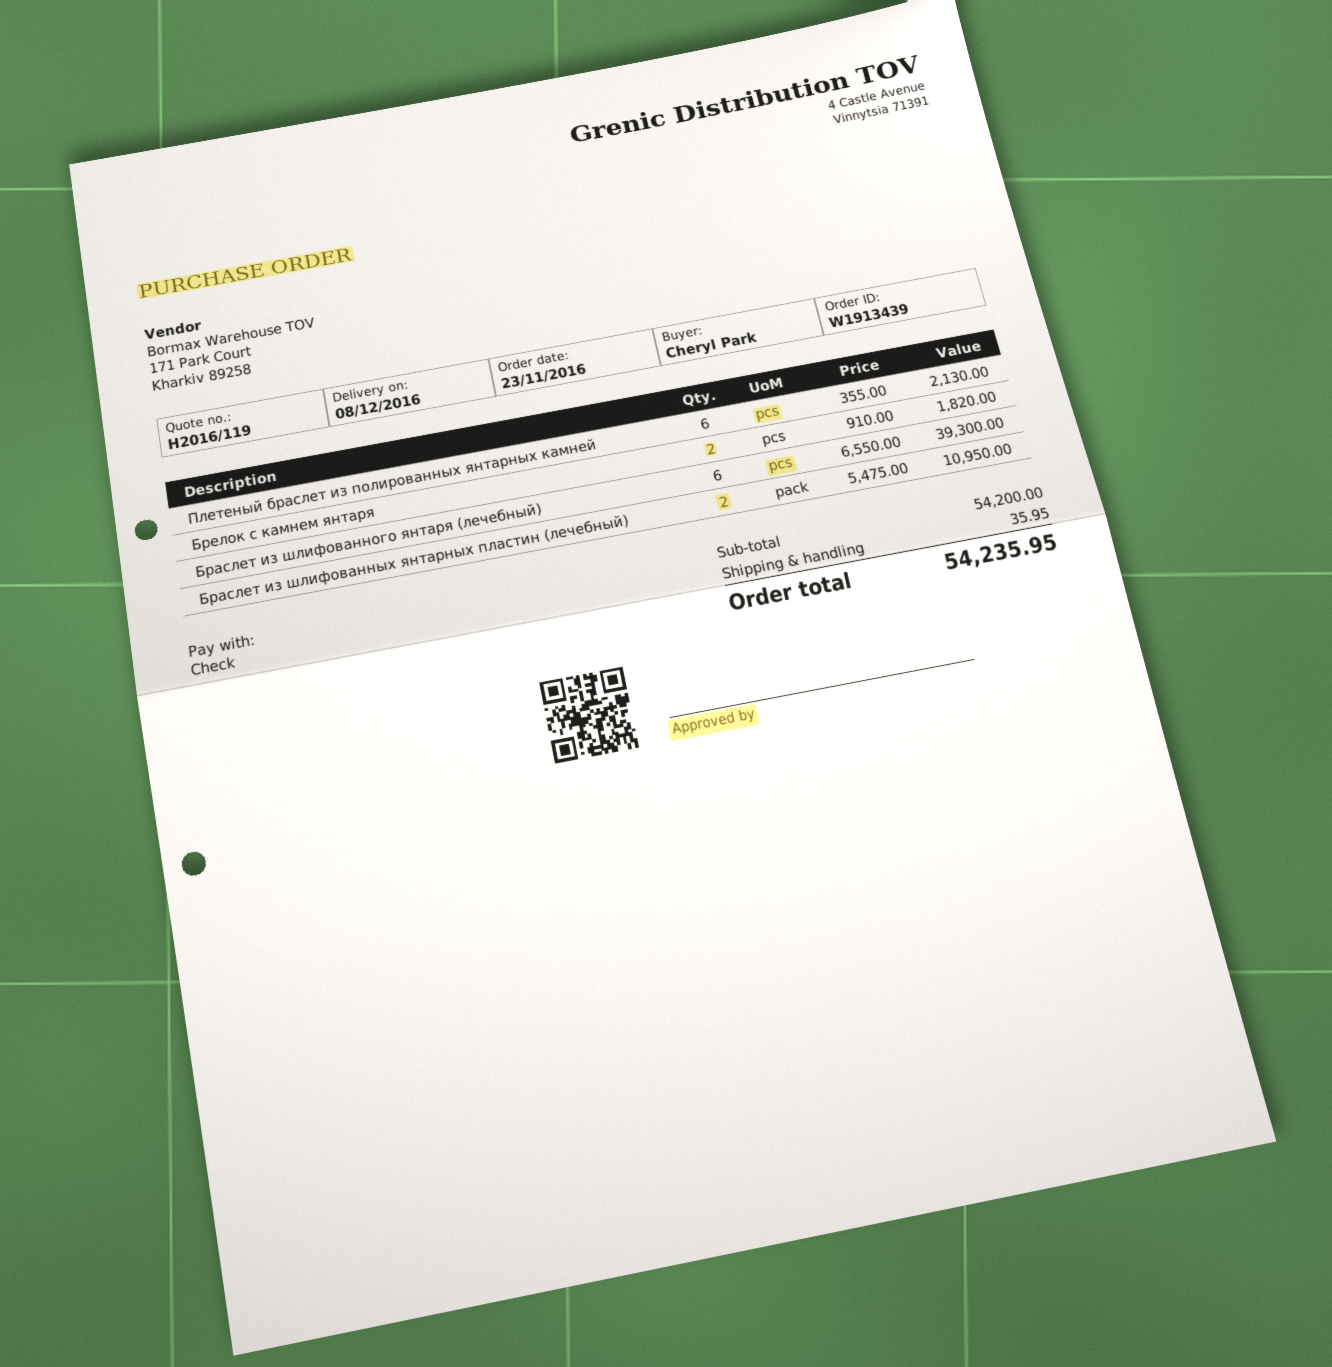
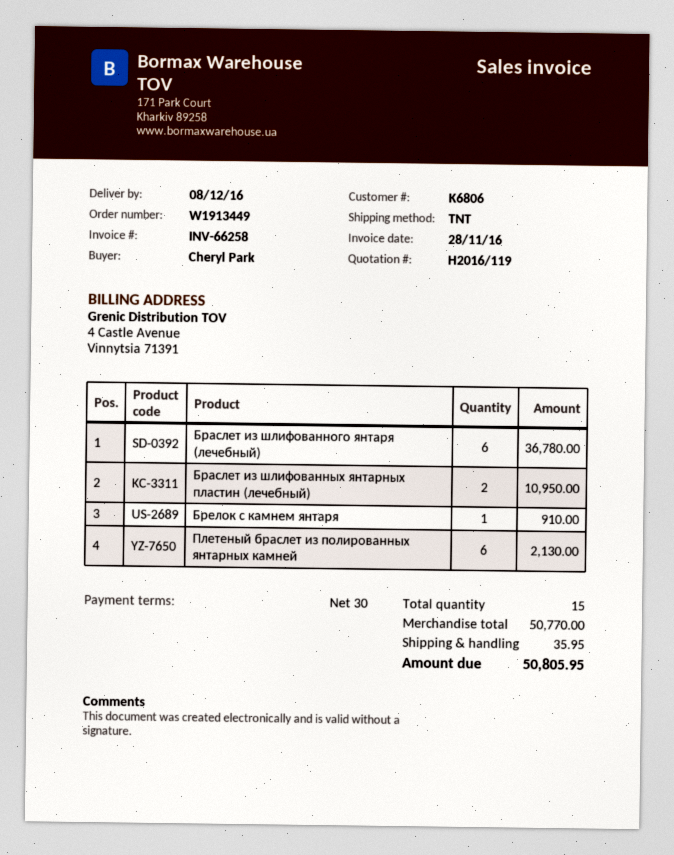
order number: W1913439 -> W1913449
Брелок с камнем янтаря: 2 for 1820.00 -> 1 for 910.00
Браслет из шлифованного янтаря (лечебный): 6 for 39300.00 -> 6 for 36780.00
subtotal: 54200.00 -> 50770.00
total: 54235.95 -> 50805.95

